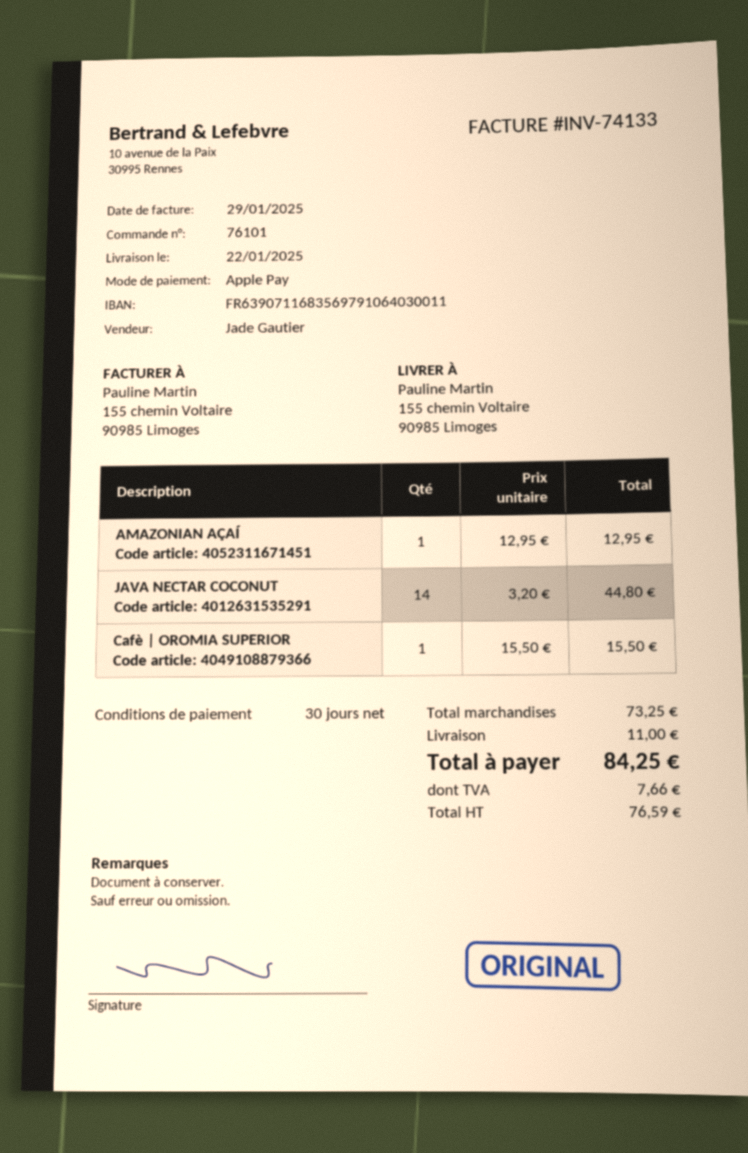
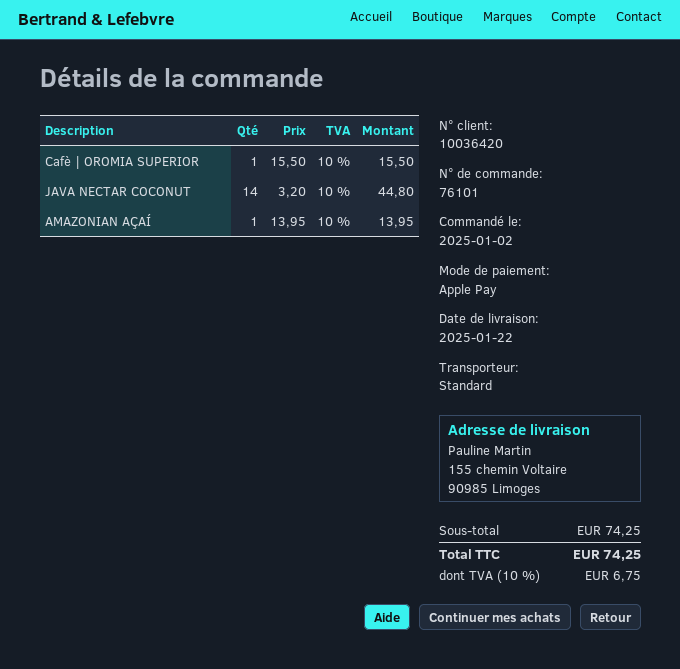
AMAZONIAN AÇAÍ: 1 x 12.95 = 12.95 -> 1 x 13.95 = 13.95
subtotal: 73.25 -> 74.25
shipping: 11.00 -> none
tax: 7.66 -> 6.75
total: 84.25 -> 74.25

